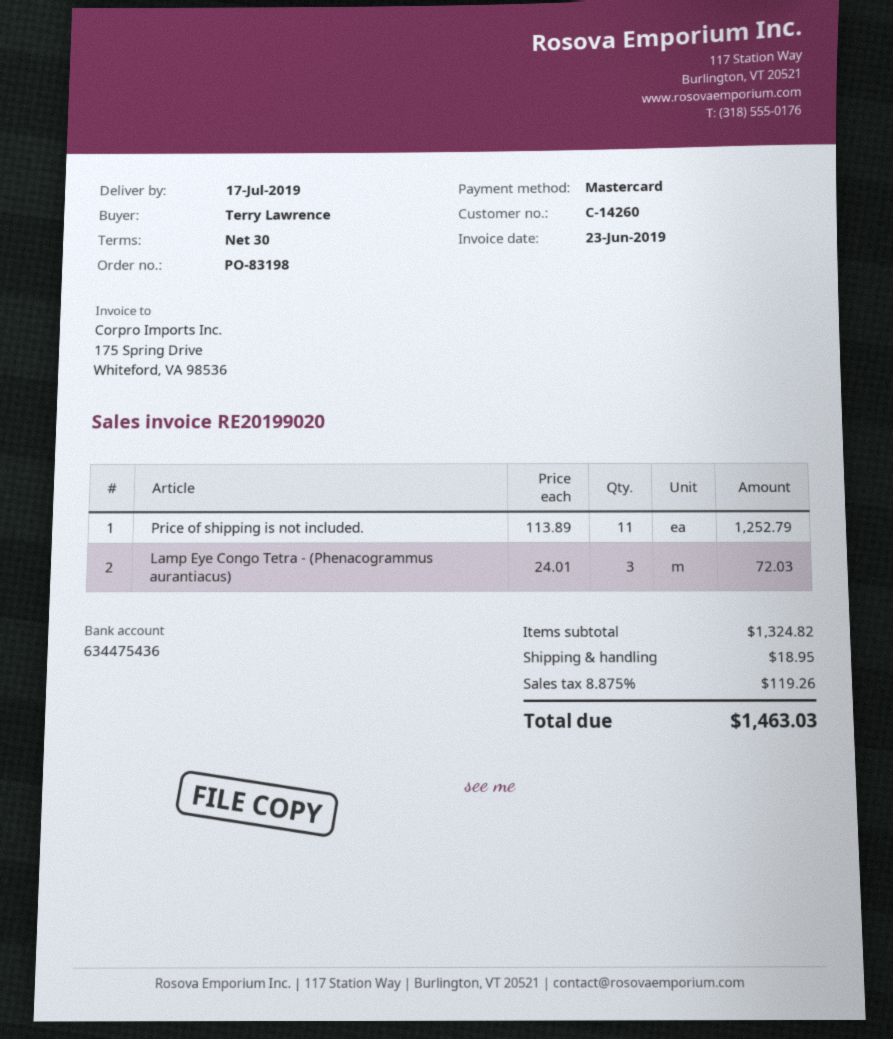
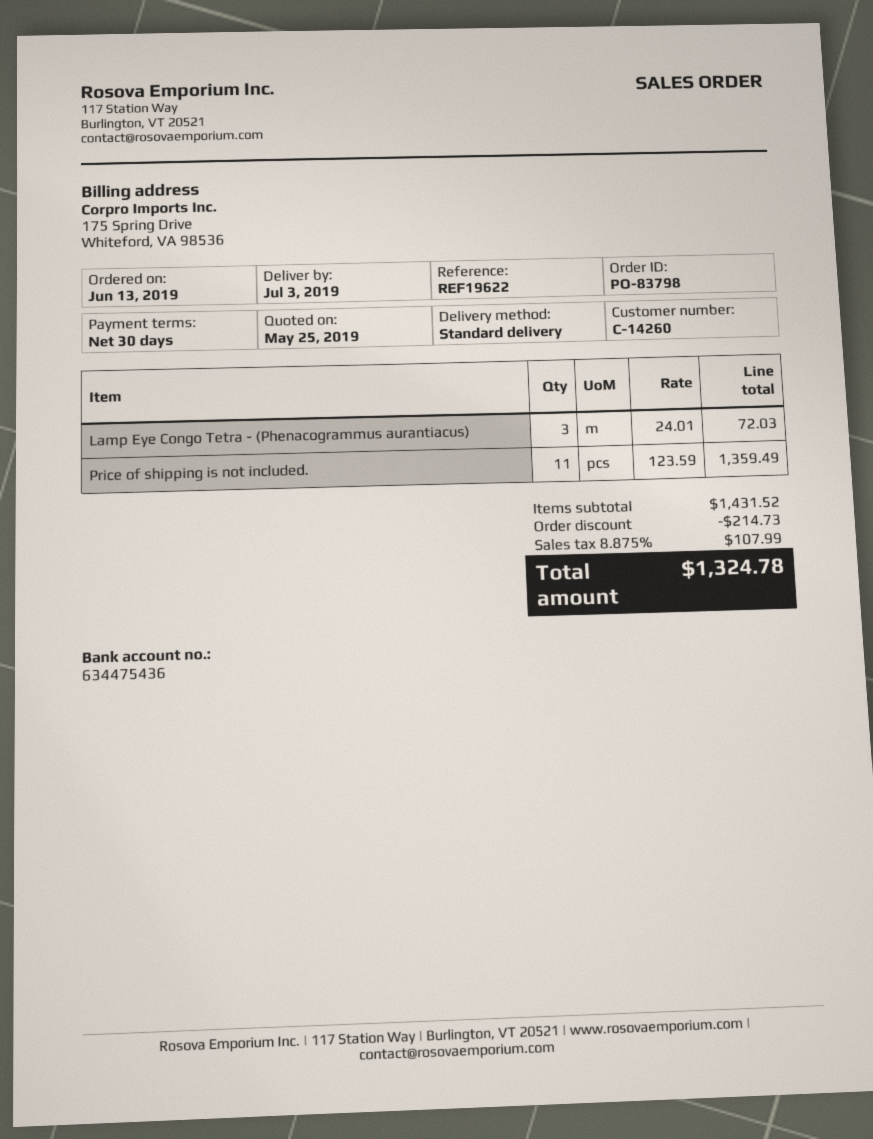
order number: PO-83198 -> PO-83798
delivery date: 2019-07-17 -> 2019-07-03
Price of shipping is not included.: 11 x 113.89 = 1252.79 -> 11 x 123.59 = 1359.49
subtotal: 1324.82 -> 1431.52
discount: none -> 214.73
shipping: 18.95 -> none
tax: 8.875% = 119.26 -> 8.875% = 107.99
total: 1463.03 -> 1324.78

